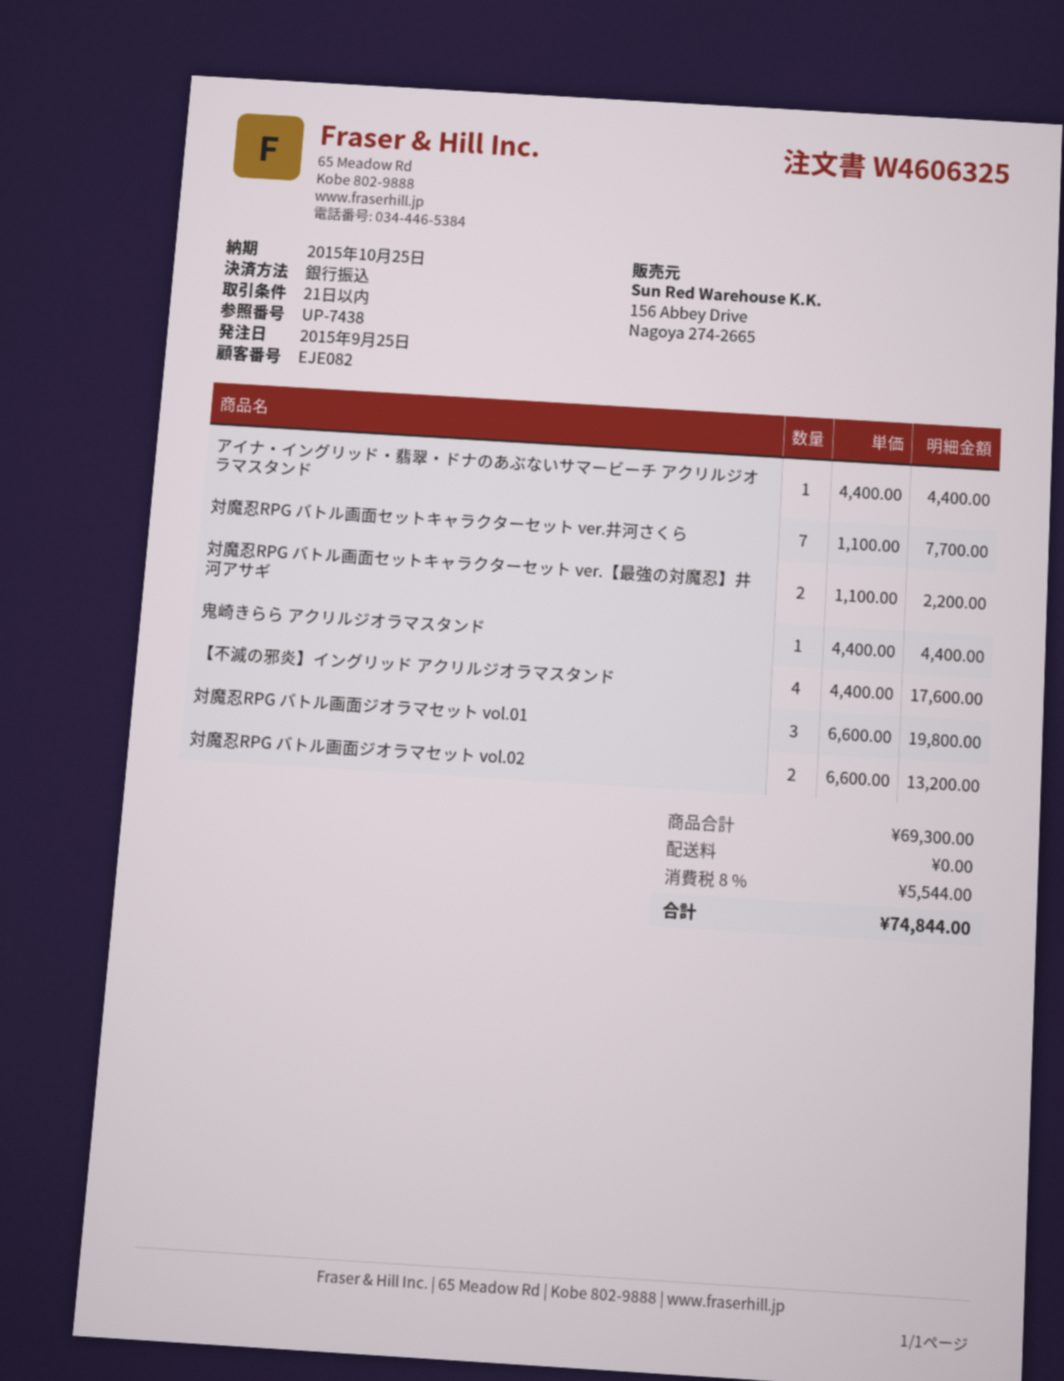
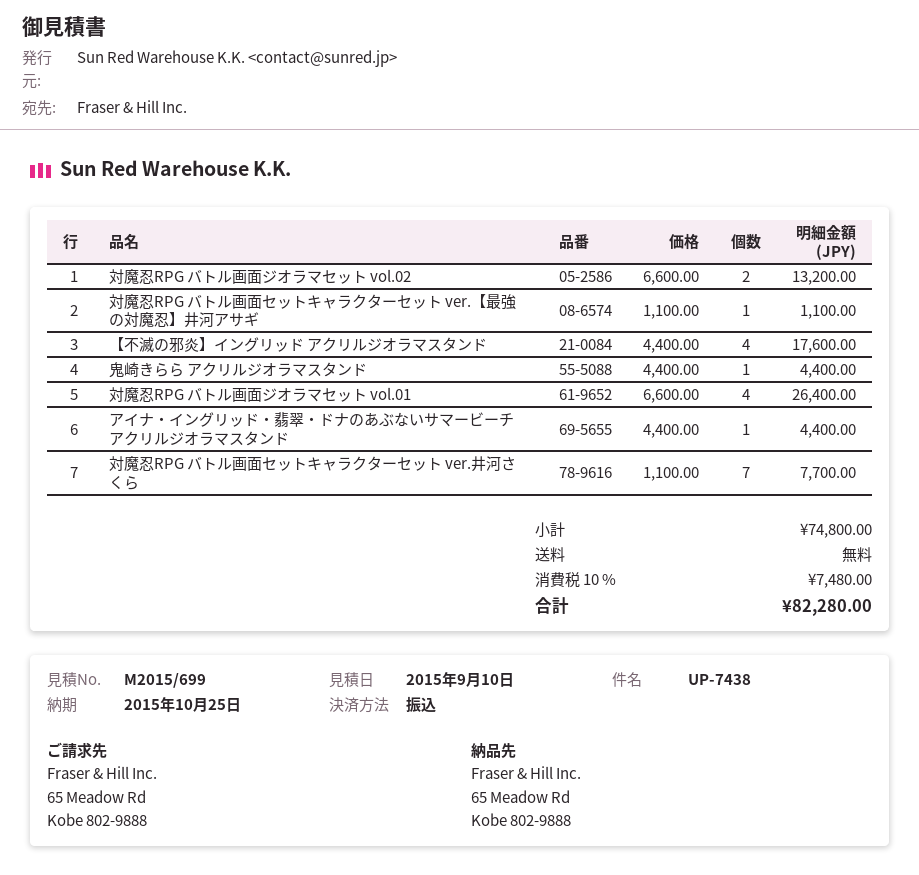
対魔忍RPG バトル画面セットキャラクターセット ver.【最強の対魔忍】井河アサギ: 2 x 1100.00 = 2200.00 -> 1 x 1100.00 = 1100.00
対魔忍RPG バトル画面ジオラマセット vol.01: 3 x 6600.00 = 19800.00 -> 4 x 6600.00 = 26400.00
subtotal: 69300.00 -> 74800.00
tax: 8% = 5544.00 -> 10% = 7480.00
total: 74844.00 -> 82280.00

